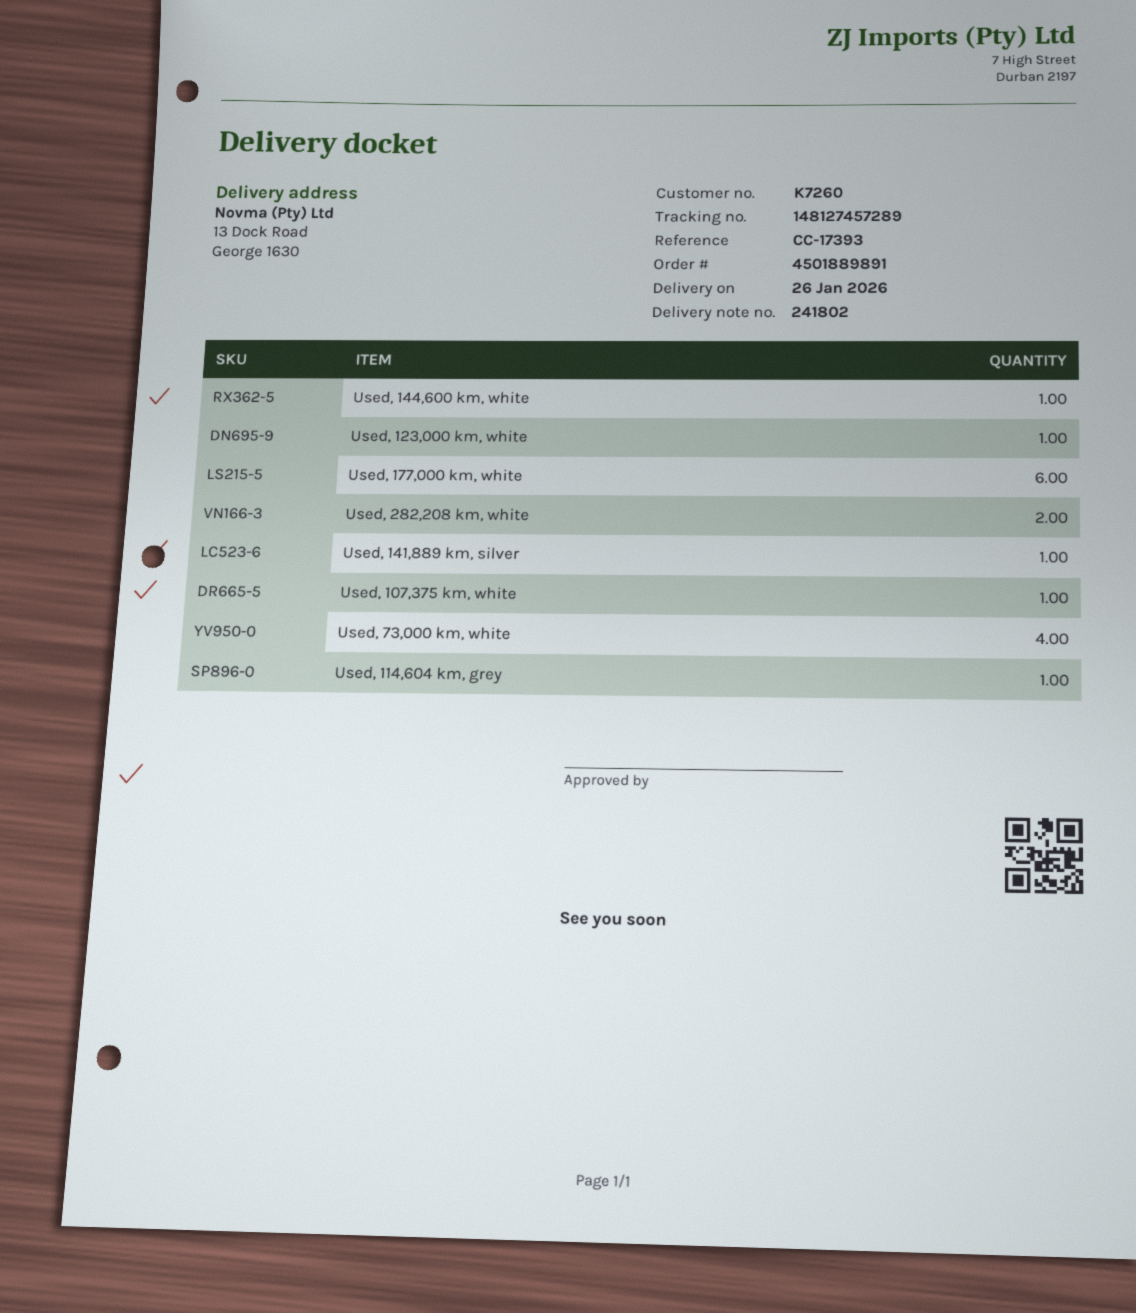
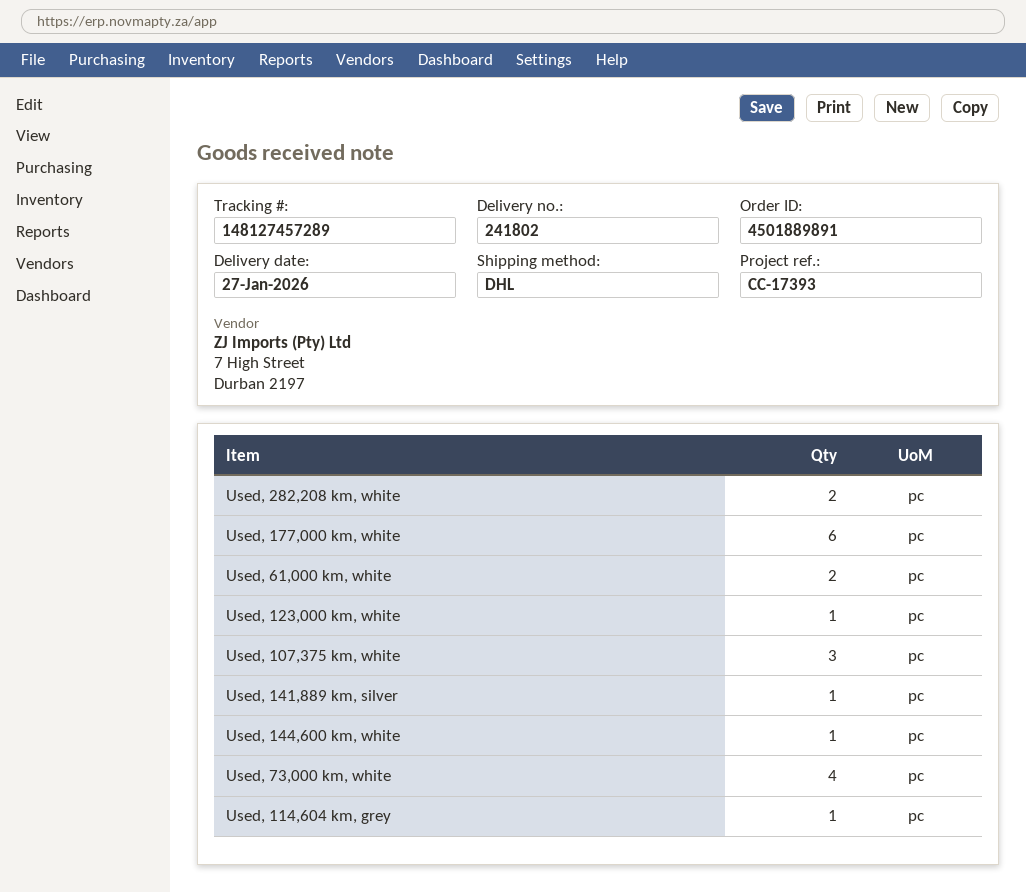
delivery date: 2026-01-26 -> 2026-01-27
Used, 107,375 km, white: 1 -> 3
Used, 61,000 km, white: none -> 2

